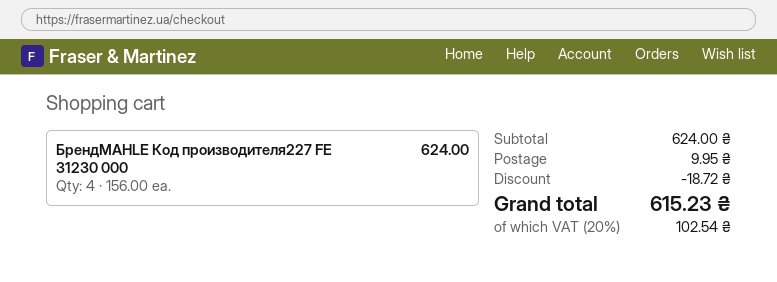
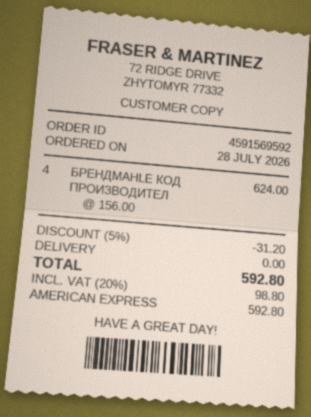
discount: 18.72 -> 31.20
shipping: 9.95 -> 0.00
tax: 20% = 102.54 -> 20% = 98.80
total: 615.23 -> 592.80

